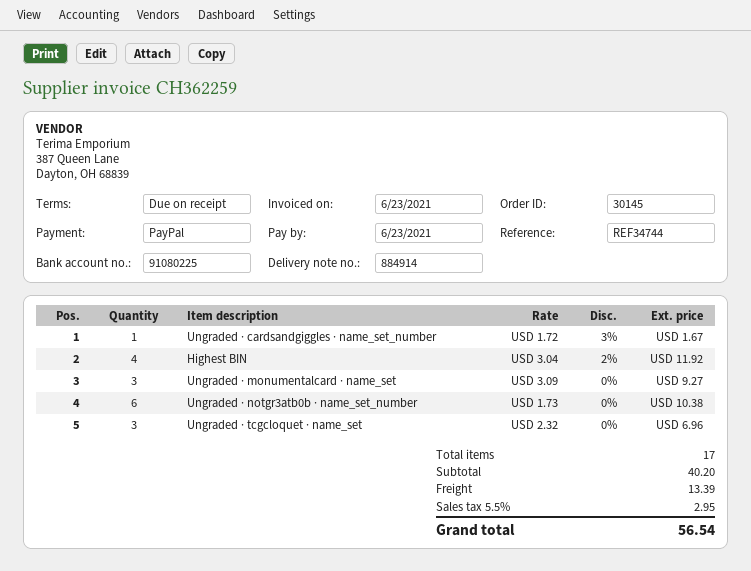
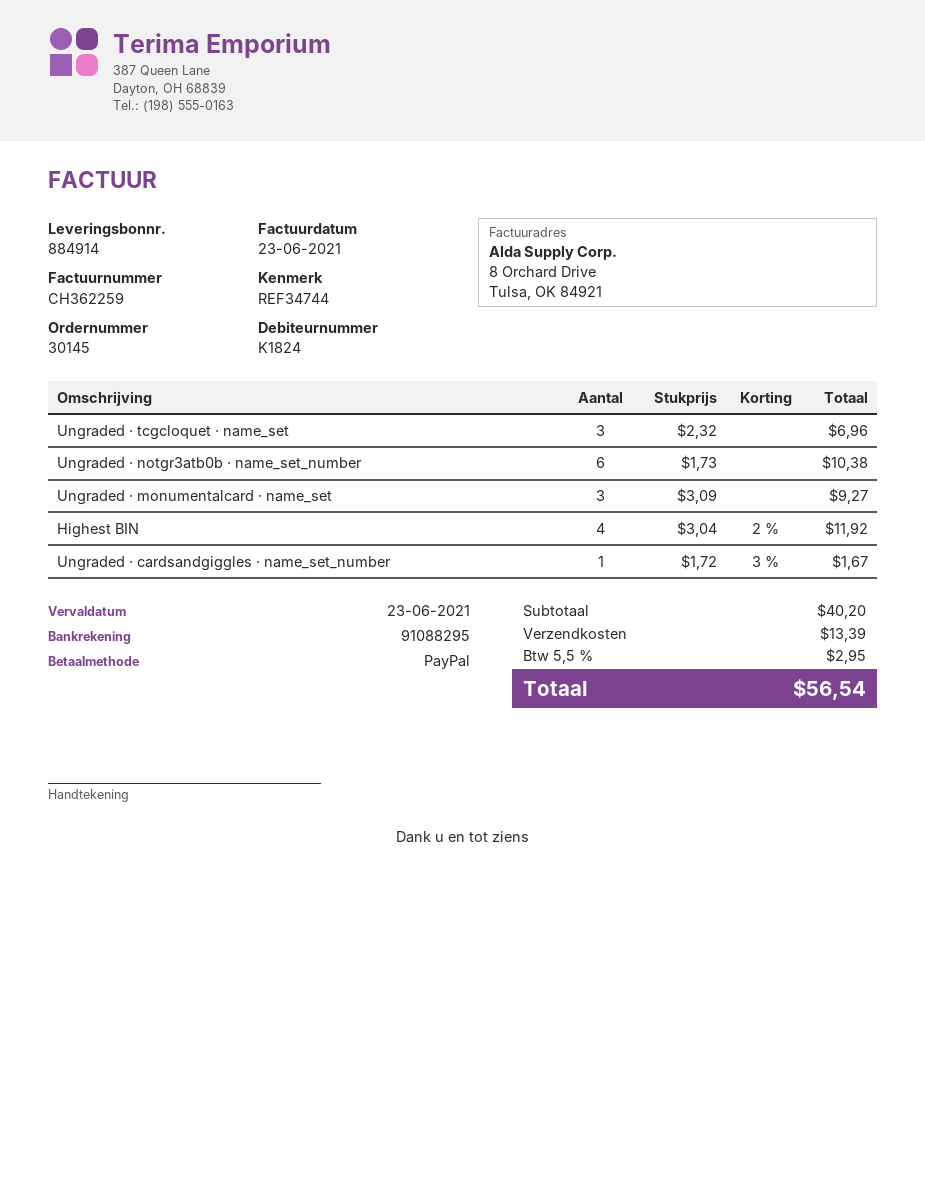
bank account: 91080225 -> 91088295

